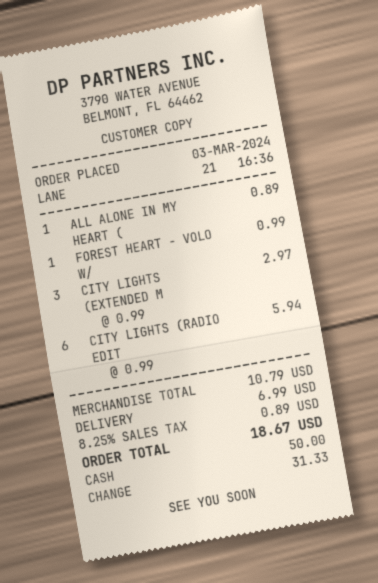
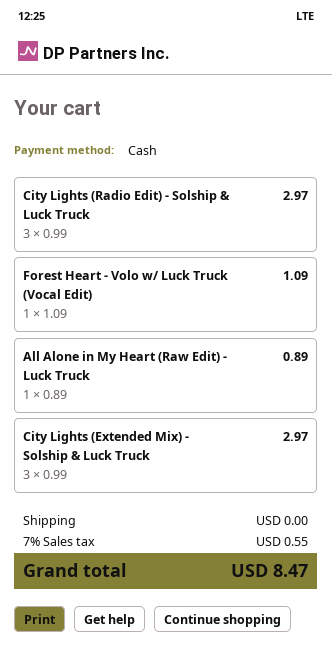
FOREST HEART - VOLO W/: 1 x 0.99 = 0.99 -> 1 x 1.09 = 1.09
CITY LIGHTS (RADIO EDIT: 6 x 0.99 = 5.94 -> 3 x 0.99 = 2.97
shipping: 6.99 -> 0.00
tax: 8.25% = 0.89 -> 7% = 0.55
total: 18.67 -> 8.47

